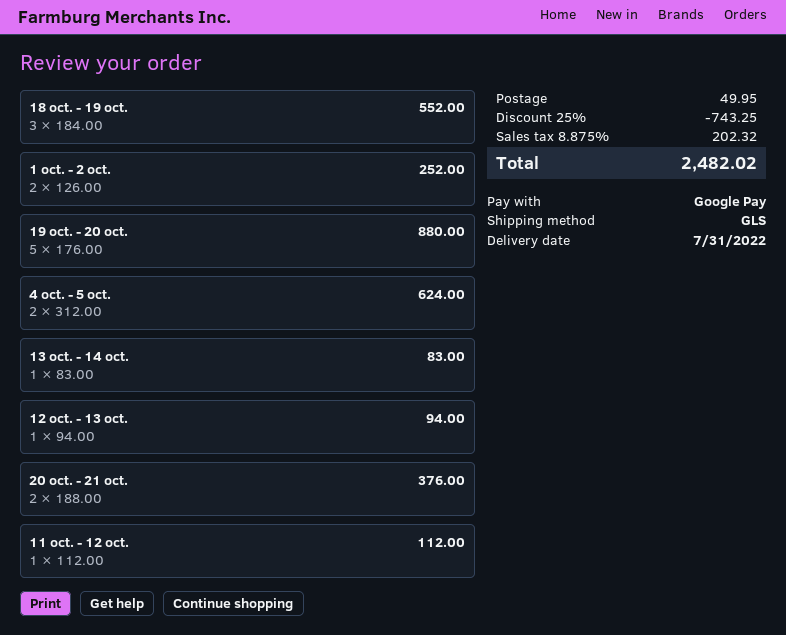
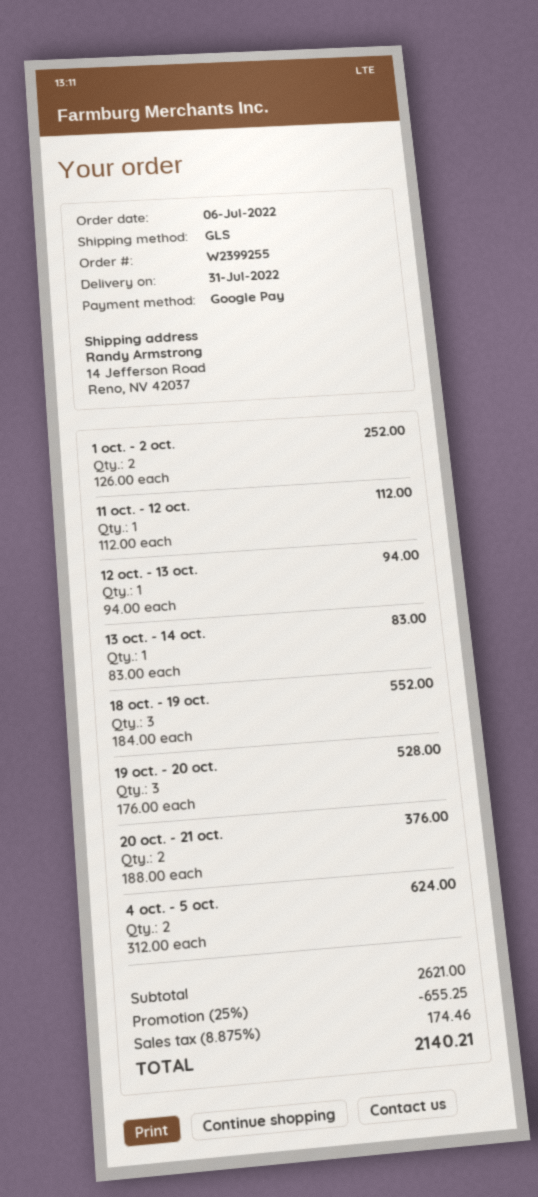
19 oct. - 20 oct.: 5 x 176.00 = 880.00 -> 3 x 176.00 = 528.00
discount: 25% = 743.25 -> 25% = 655.25
shipping: 49.95 -> none
tax: 8.875% = 202.32 -> 8.875% = 174.46
total: 2482.02 -> 2140.21

